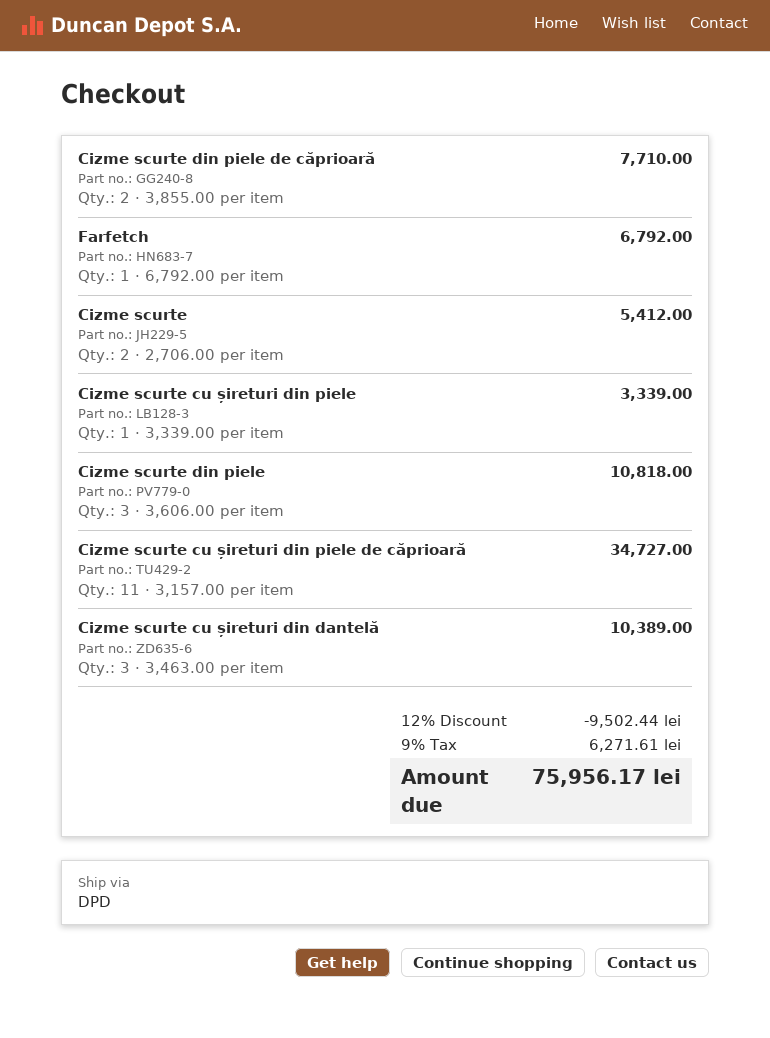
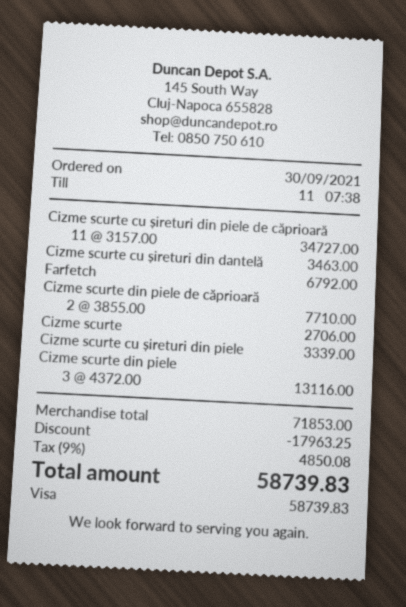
Cizme scurte: 2 x 2706.00 = 5412.00 -> 1 x 2706.00 = 2706.00
Cizme scurte din piele: 3 x 3606.00 = 10818.00 -> 3 x 4372.00 = 13116.00
Cizme scurte cu șireturi din dantelă: 3 x 3463.00 = 10389.00 -> 1 x 3463.00 = 3463.00
discount: 9502.44 -> 17963.25
tax: 9% = 6271.61 -> 9% = 4850.08
total: 75956.17 -> 58739.83

